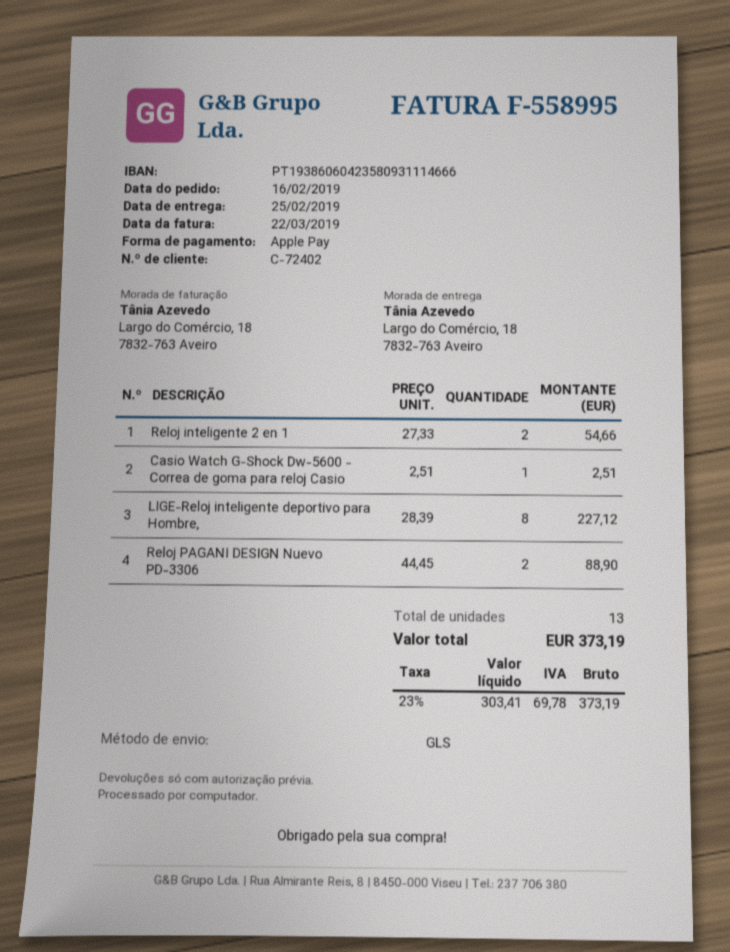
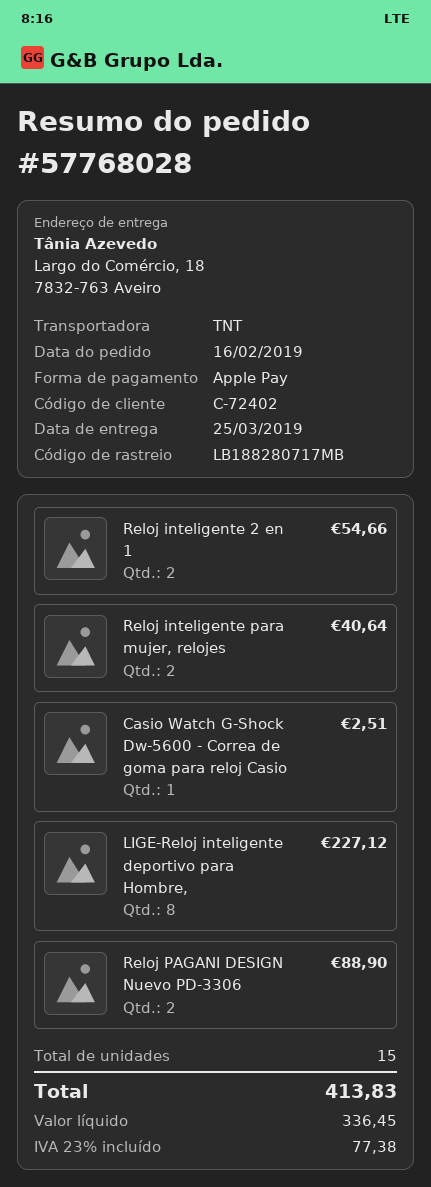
delivery date: 2019-02-25 -> 2019-03-25
shipping method: GLS -> TNT
Reloj inteligente para mujer, relojes: none -> 2 for 40.64
total quantity: 13 -> 15
net: 303.41 -> 336.45
tax: 23% = 69.78 -> 23% = 77.38
total: 373.19 -> 413.83

